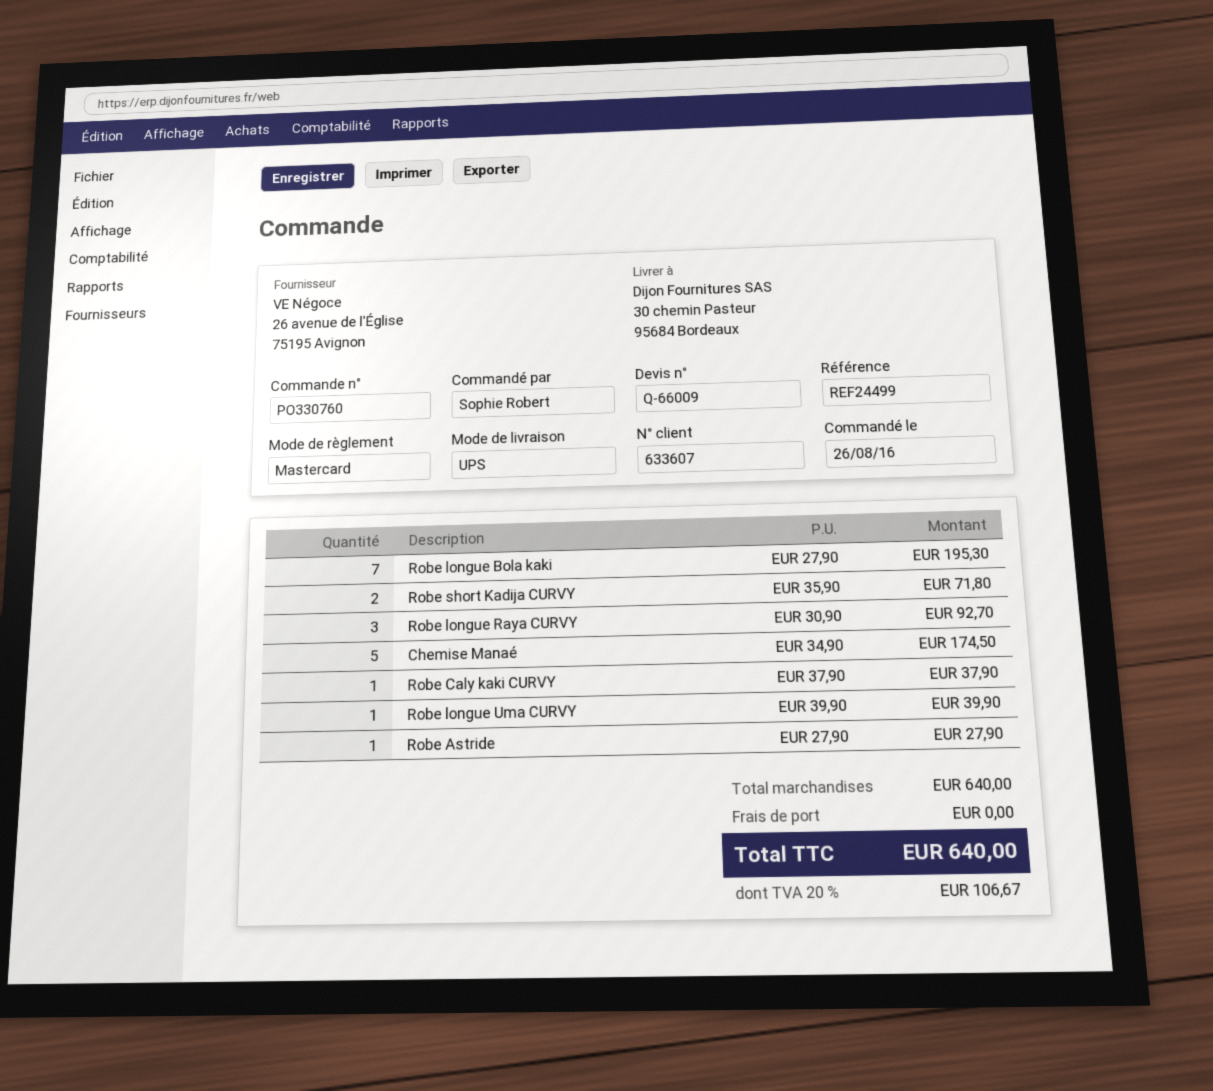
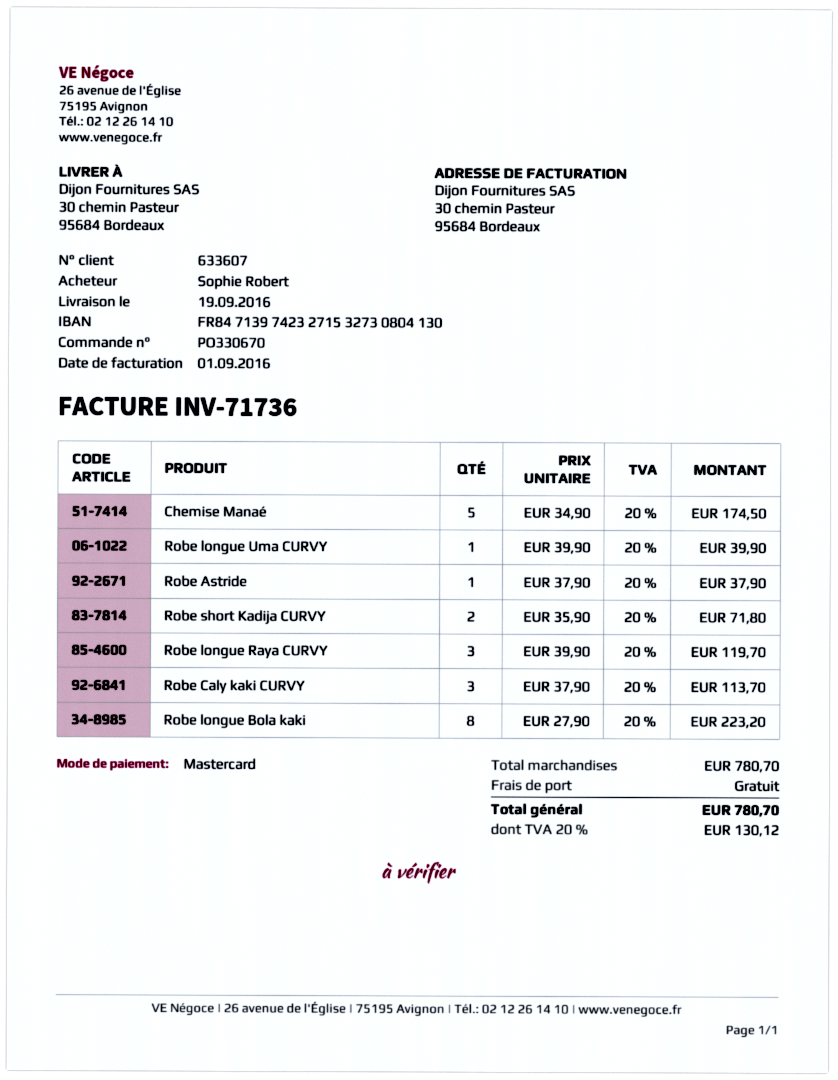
order number: PO330760 -> PO330670
Robe longue Bola kaki: 7 x 27.90 = 195.30 -> 8 x 27.90 = 223.20
Robe longue Raya CURVY: 3 x 30.90 = 92.70 -> 3 x 39.90 = 119.70
Robe Caly kaki CURVY: 1 x 37.90 = 37.90 -> 3 x 37.90 = 113.70
Robe Astride: 1 x 27.90 = 27.90 -> 1 x 37.90 = 37.90
subtotal: 640.00 -> 780.70
tax: 20% = 106.67 -> 20% = 130.12
total: 640.00 -> 780.70

